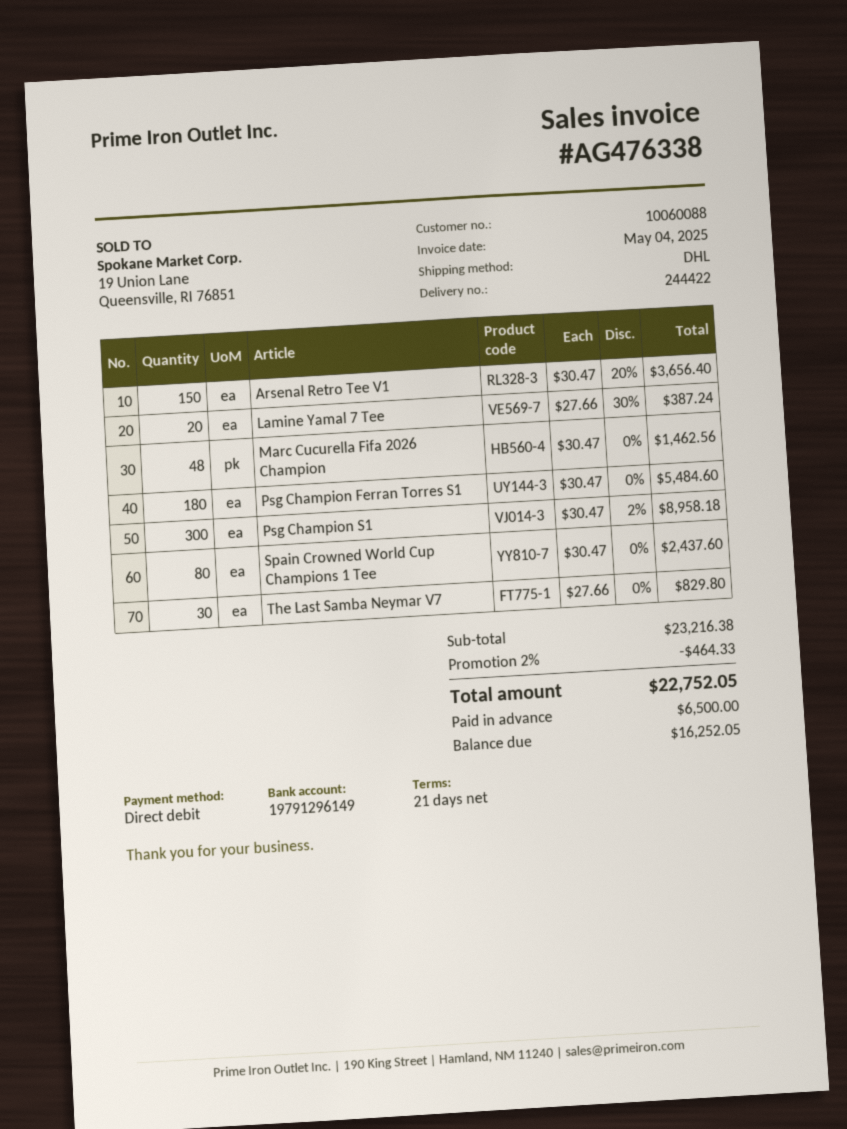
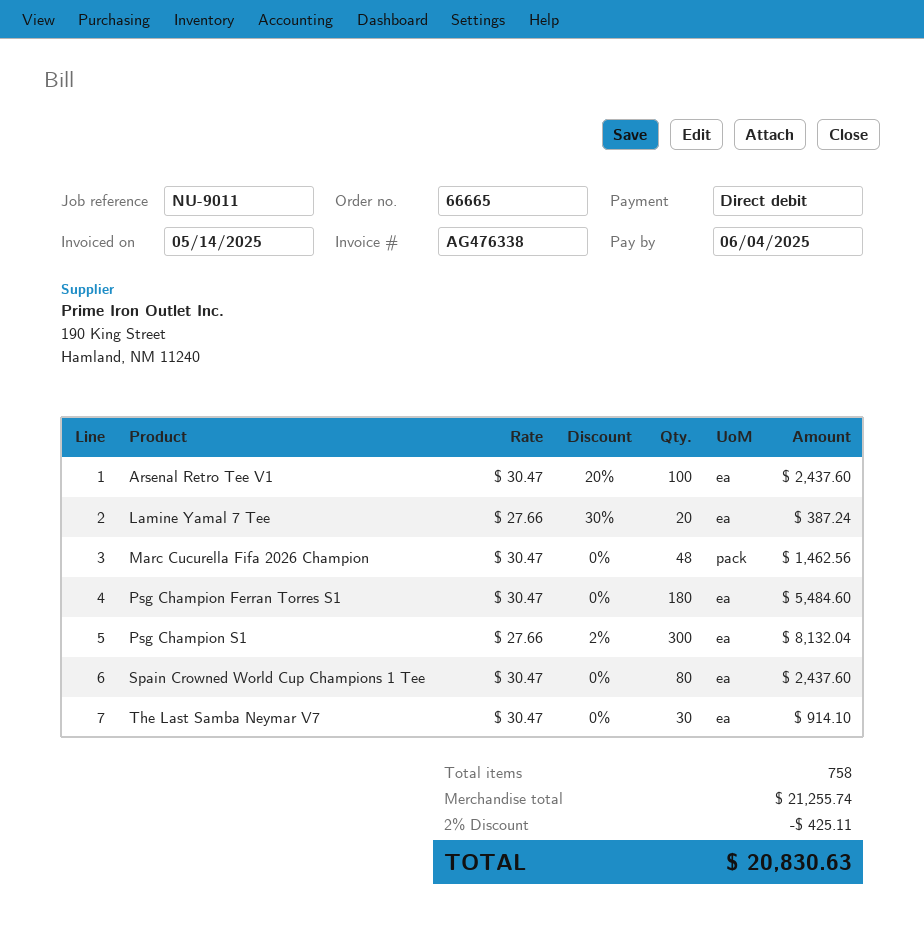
invoice date: 2025-05-04 -> 2025-05-14
Arsenal Retro Tee V1: 150 x 30.47 - 20% = 3656.40 -> 100 x 30.47 - 20% = 2437.60
Psg Champion S1: 300 x 30.47 - 2% = 8958.18 -> 300 x 27.66 - 2% = 8132.04
The Last Samba Neymar V7: 30 x 27.66 = 829.80 -> 30 x 30.47 = 914.10
subtotal: 23216.38 -> 21255.74
discount: 2% = 464.33 -> 2% = 425.11
total: 22752.05 -> 20830.63

